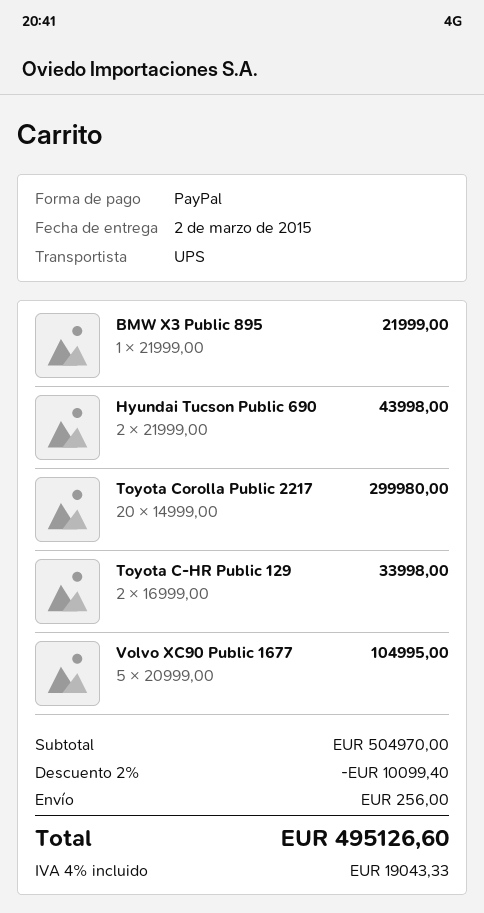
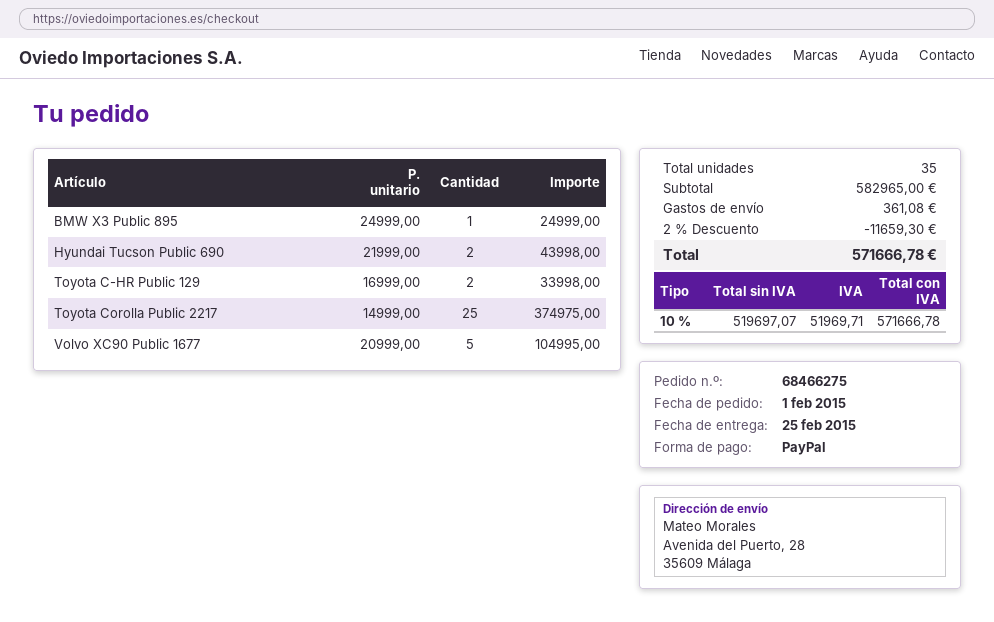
delivery date: 2015-03-02 -> 2015-02-25
BMW X3 Public 895: 1 x 21999.00 = 21999.00 -> 1 x 24999.00 = 24999.00
Toyota Corolla Public 2217: 20 x 14999.00 = 299980.00 -> 25 x 14999.00 = 374975.00
subtotal: 504970.00 -> 582965.00
discount: 2% = 10099.40 -> 2% = 11659.30
shipping: 256.00 -> 361.08
tax: 4% = 19043.33 -> 10% = 51969.71
total: 495126.60 -> 571666.78

